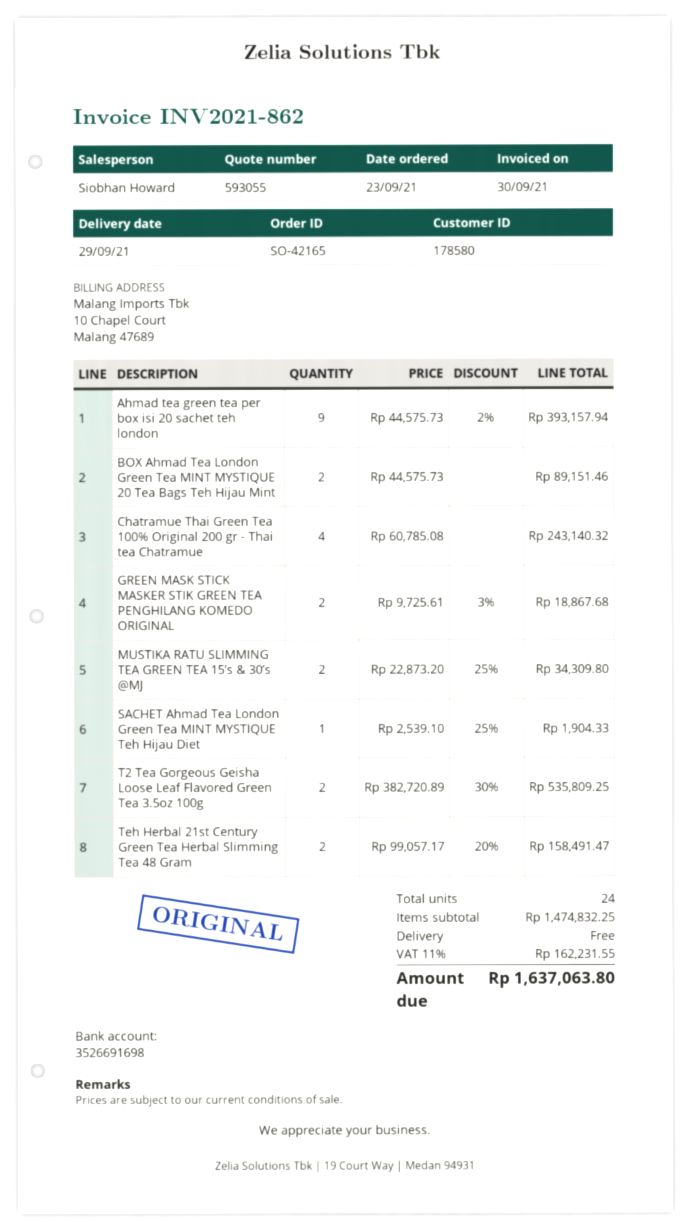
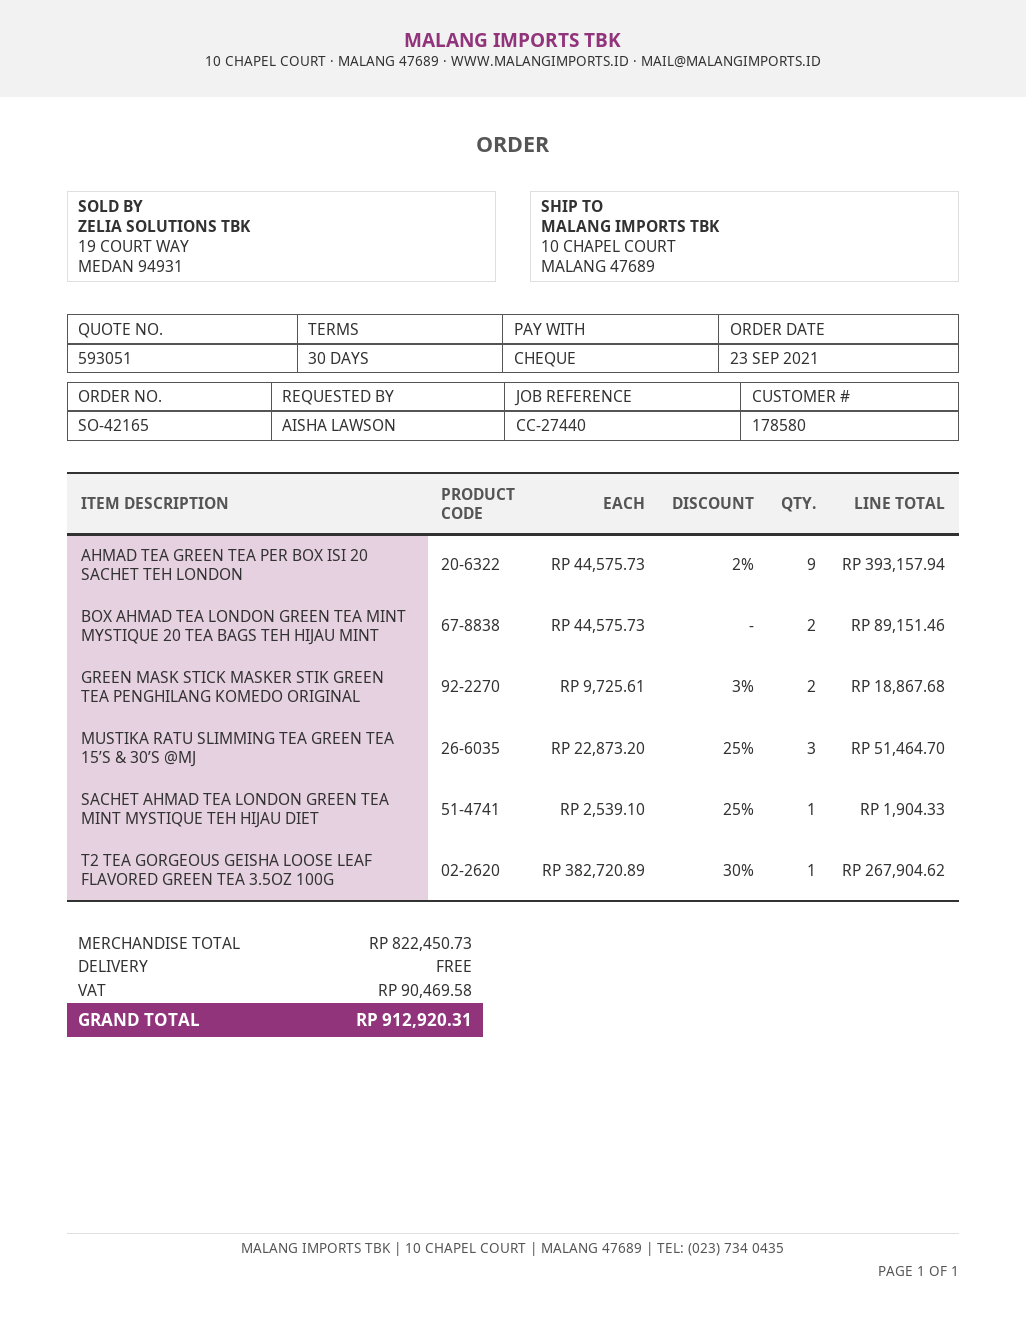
quote number: 593055 -> 593051
Chatramue Thai Green Tea 100% Original 200 gr - Thai tea Chatramue: 4 x 60785.08 = 243140.32 -> none
MUSTIKA RATU SLIMMING TEA GREEN TEA 15’s & 30’s @MJ: 2 x 22873.20 - 25% = 34309.80 -> 3 x 22873.20 - 25% = 51464.70
T2 Tea Gorgeous Geisha Loose Leaf Flavored Green Tea 3.5oz 100g: 2 x 382720.89 - 30% = 535809.25 -> 1 x 382720.89 - 30% = 267904.62
Teh Herbal 21st Century Green Tea Herbal Slimming Tea 48 Gram: 2 x 99057.17 - 20% = 158491.47 -> none
subtotal: 1474832.25 -> 822450.73
tax: 162231.55 -> 90469.58
total: 1637063.80 -> 912920.31

